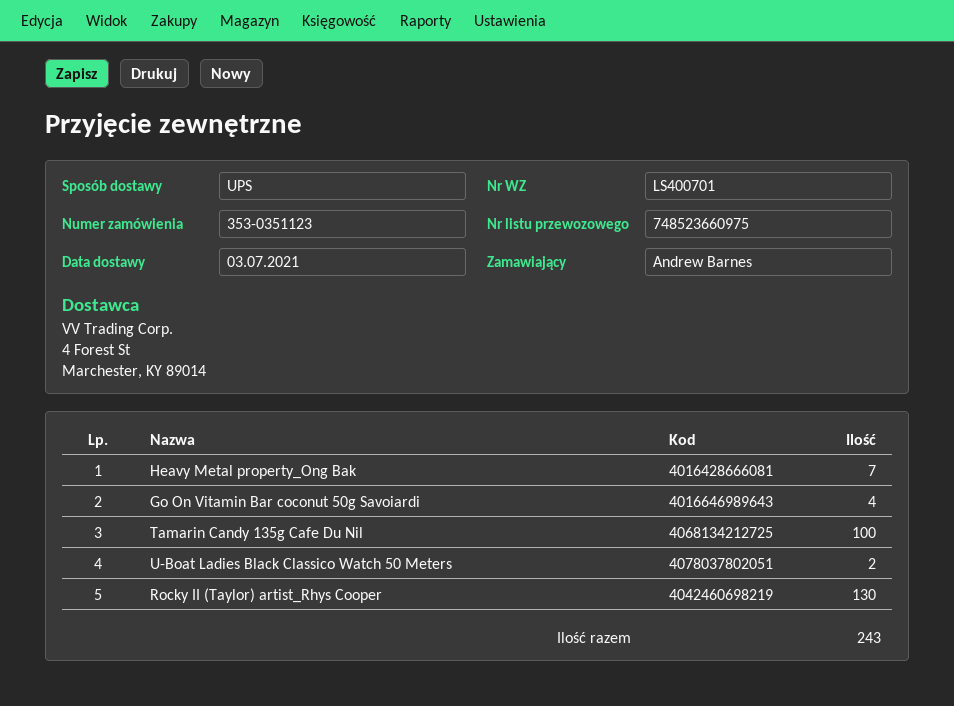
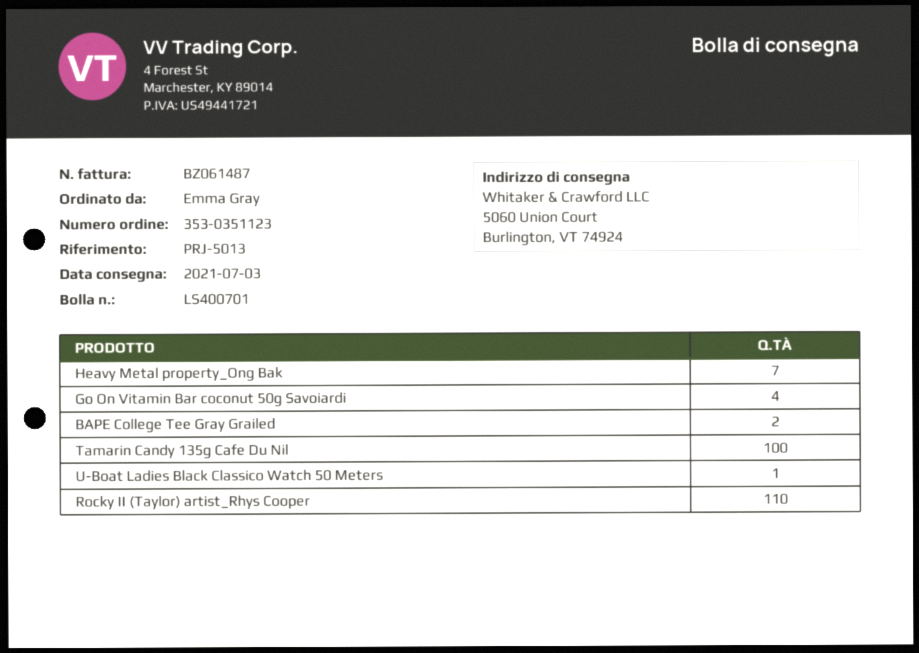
ordered by: Andrew Barnes -> Emma Gray
U-Boat Ladies Black Classico Watch 50 Meters: 2 -> 1
Rocky II (Taylor) artist_Rhys Cooper: 130 -> 110
BAPE College Tee Gray Grailed: none -> 2

